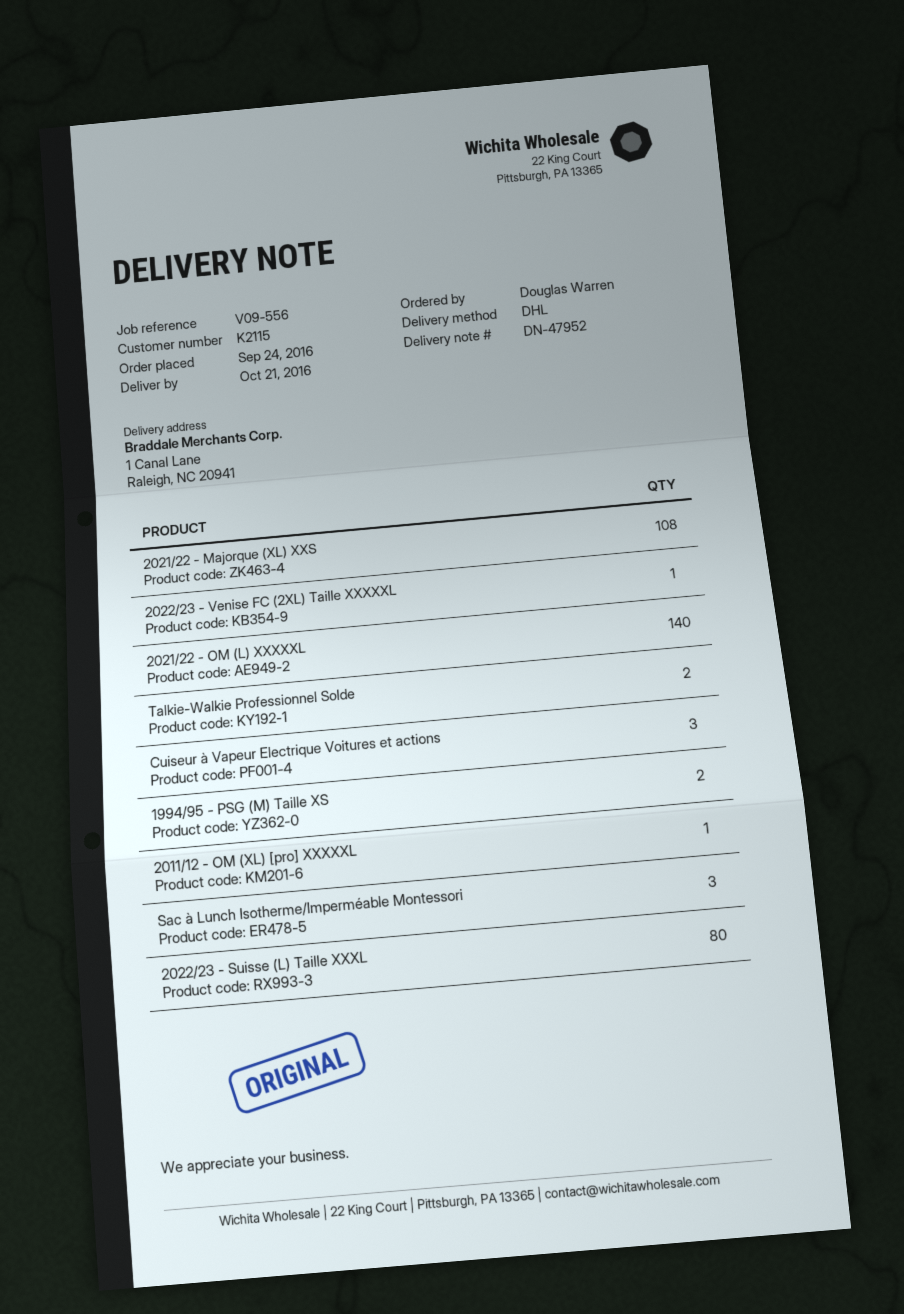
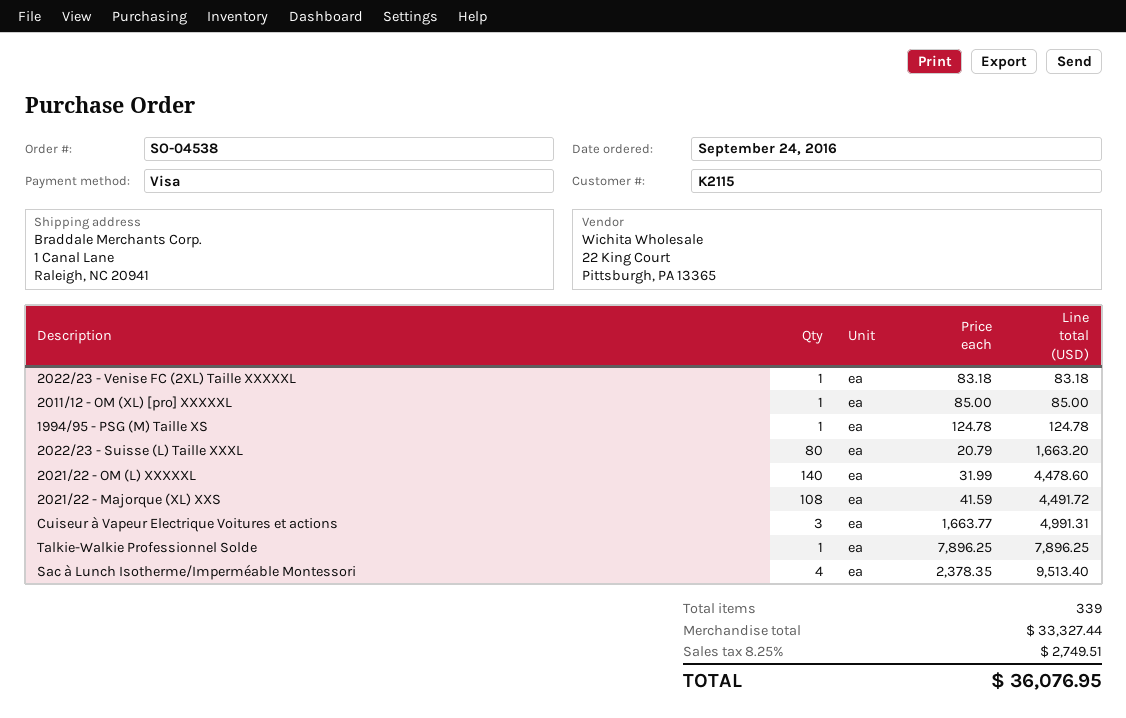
Talkie-Walkie Professionnel Solde: 2 -> 1
1994/95 - PSG (M) Taille XS: 2 -> 1
Sac à Lunch Isotherme/Imperméable Montessori: 3 -> 4

